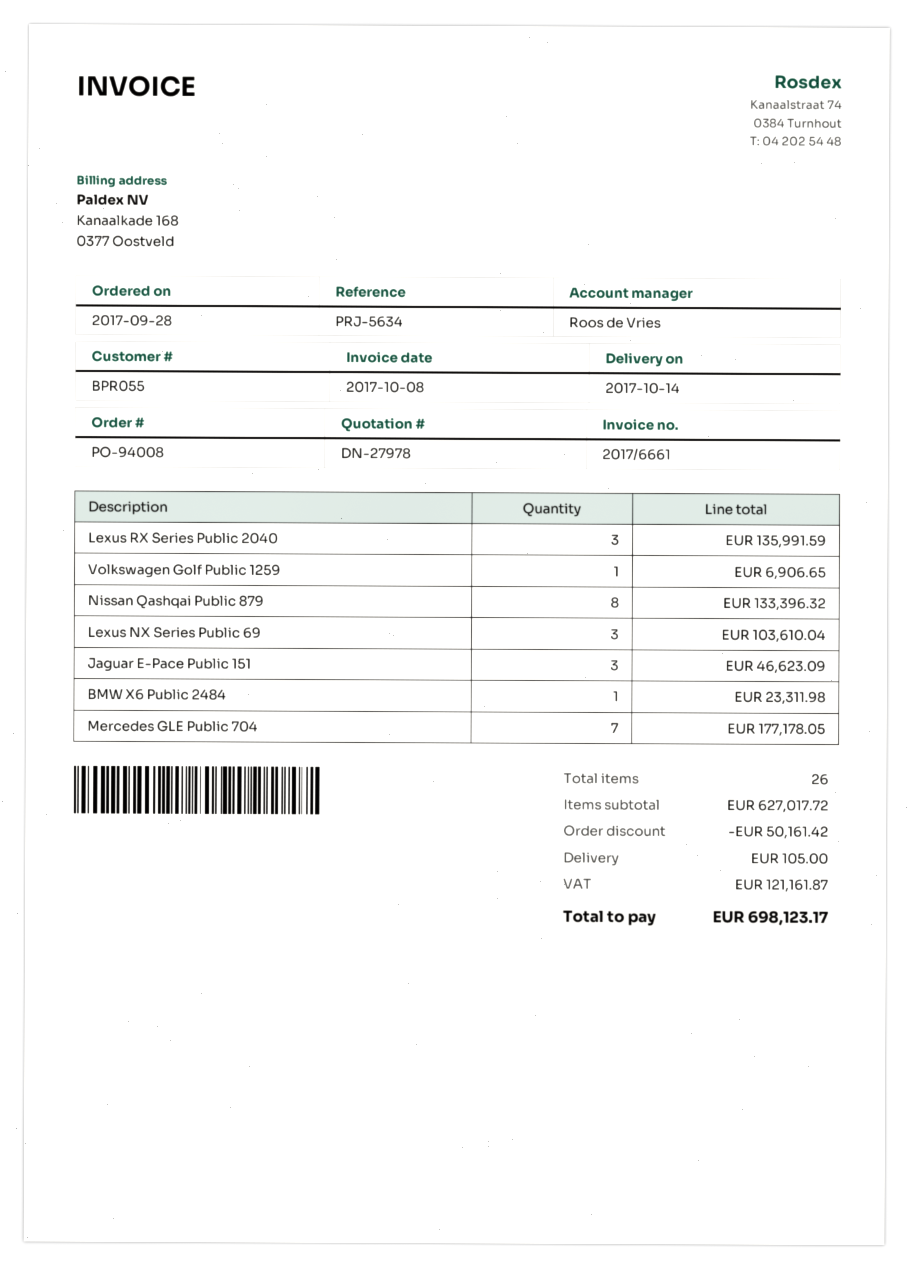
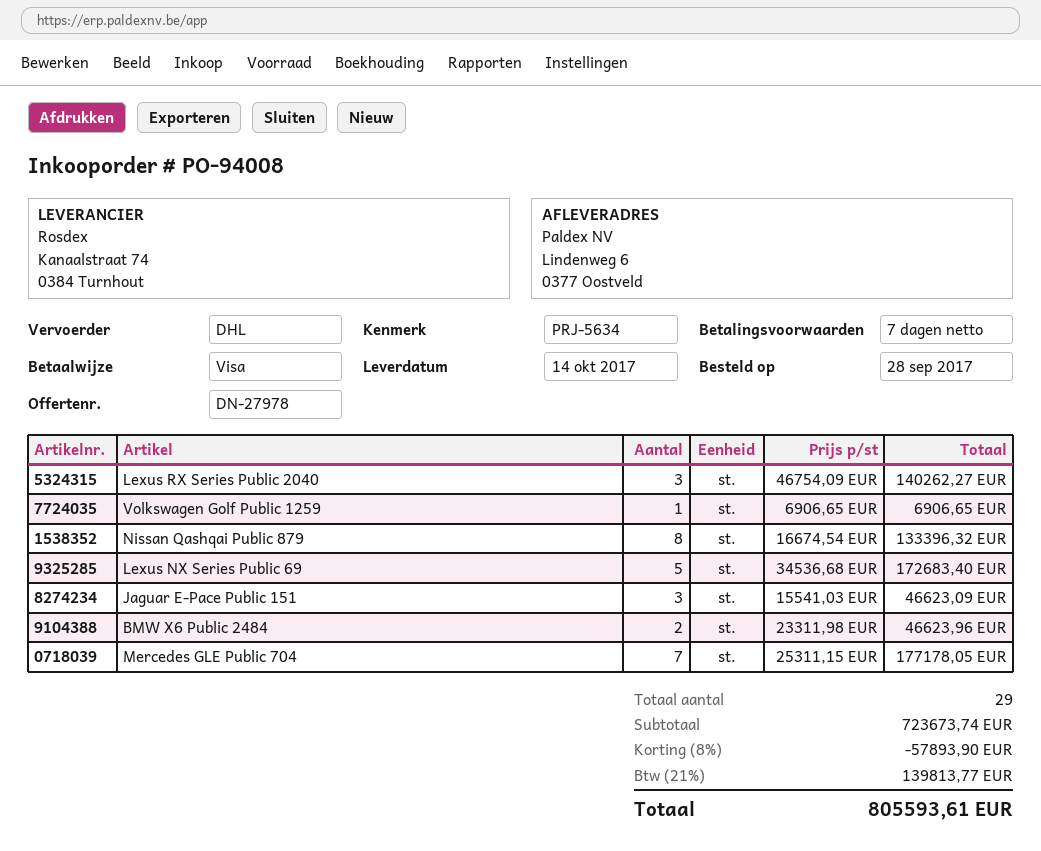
Lexus RX Series Public 2040: 3 for 135991.59 -> 3 for 140262.27
Lexus NX Series Public 69: 3 for 103610.04 -> 5 for 172683.40
BMW X6 Public 2484: 1 for 23311.98 -> 2 for 46623.96
total quantity: 26 -> 29
subtotal: 627017.72 -> 723673.74
discount: 50161.42 -> 57893.90
shipping: 105.00 -> none
tax: 121161.87 -> 139813.77
total: 698123.17 -> 805593.61

